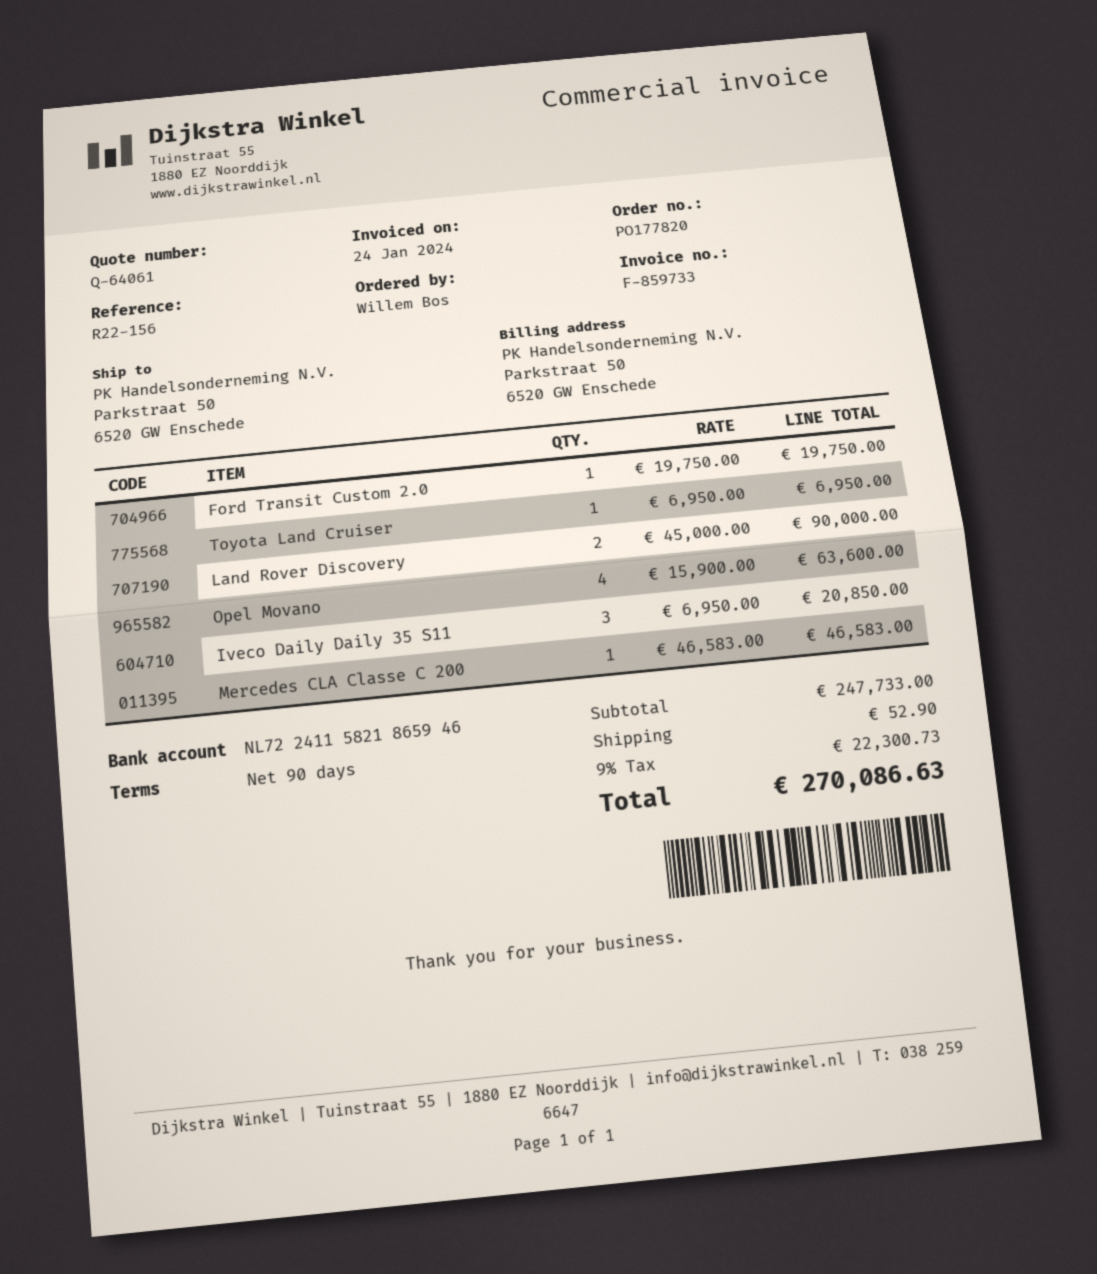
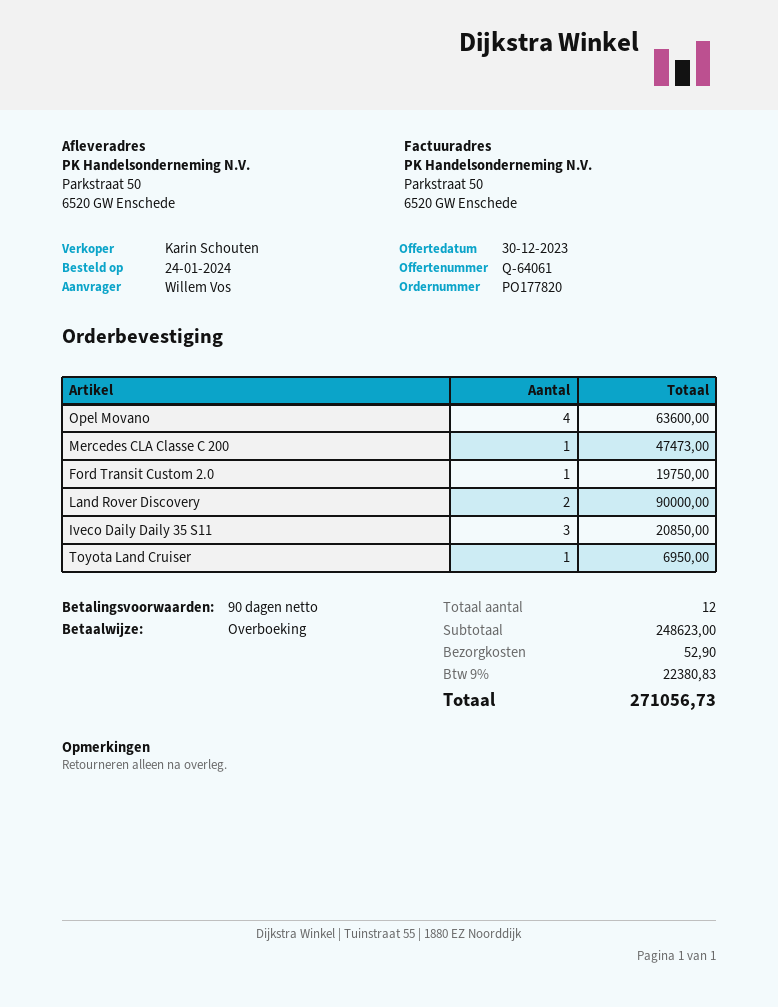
ordered by: Willem Bos -> Willem Vos
Mercedes CLA Classe C 200: 1 for 46583.00 -> 1 for 47473.00
subtotal: 247733.00 -> 248623.00
tax: 9% = 22300.73 -> 9% = 22380.83
total: 270086.63 -> 271056.73

